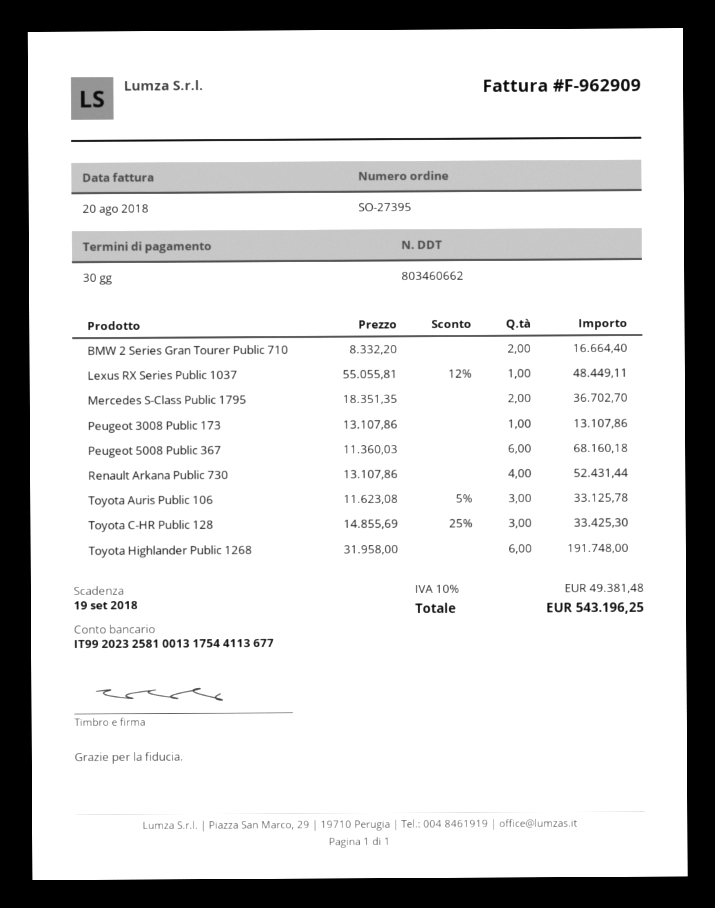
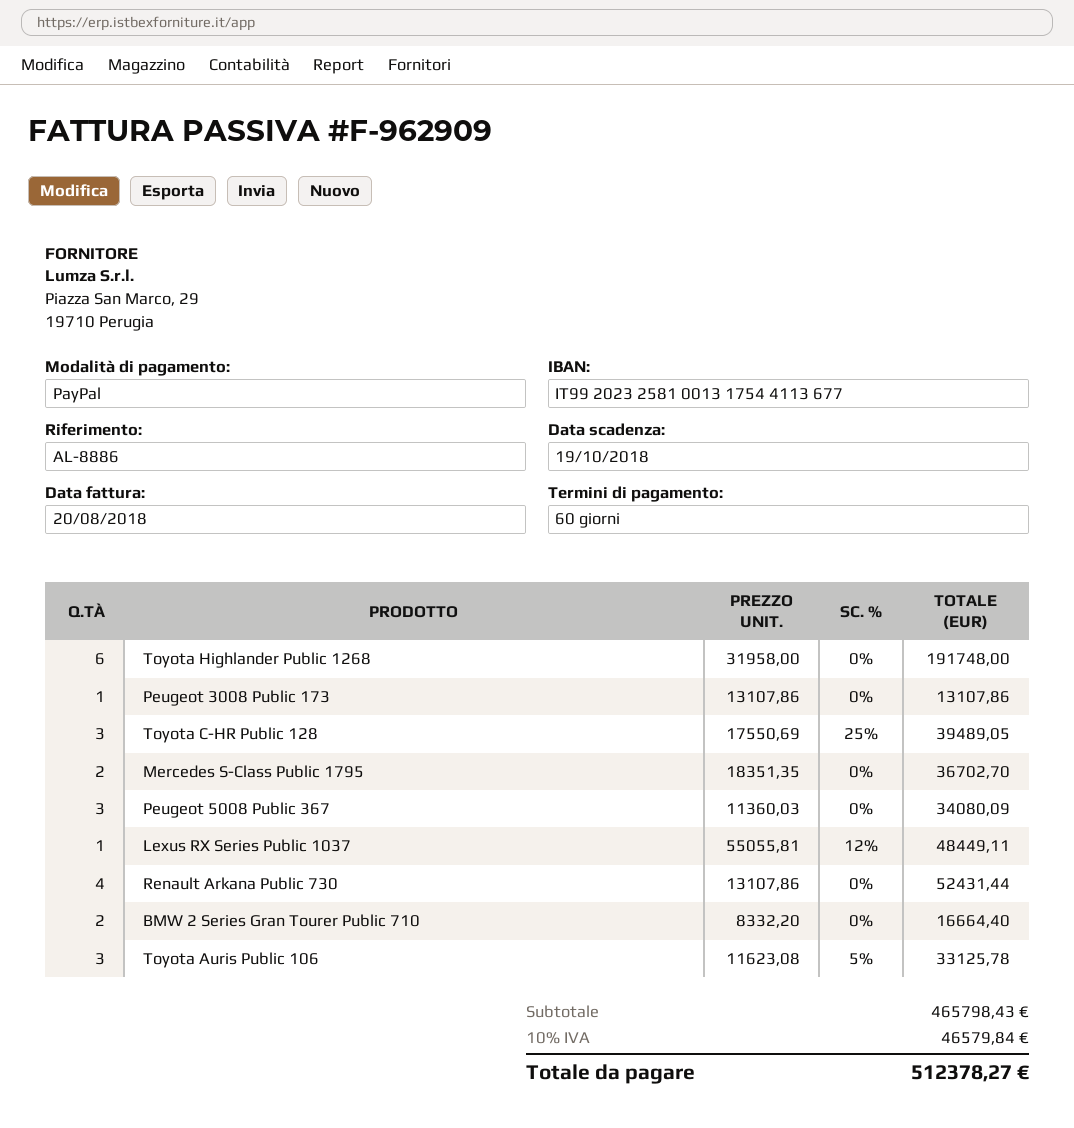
payment terms: 30 days -> 60 days
due date: 2018-09-19 -> 2018-10-19
Peugeot 5008 Public 367: 6 x 11360.03 = 68160.18 -> 3 x 11360.03 = 34080.09
Toyota C-HR Public 128: 3 x 14855.69 - 25% = 33425.30 -> 3 x 17550.69 - 25% = 39489.05
tax: 10% = 49381.48 -> 10% = 46579.84
total: 543196.25 -> 512378.27

